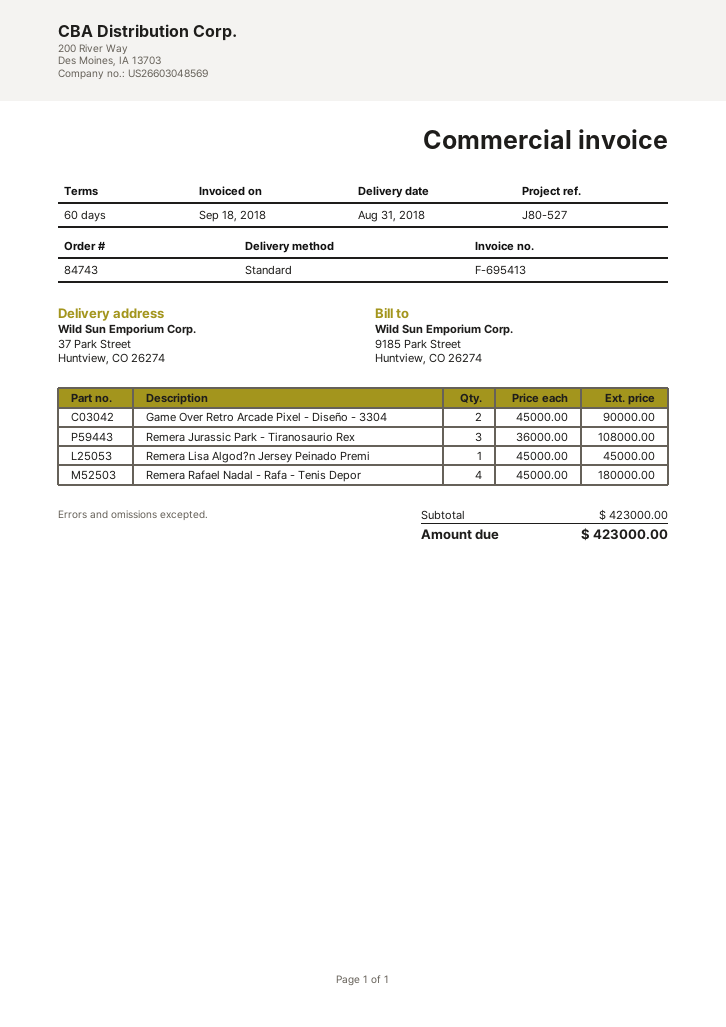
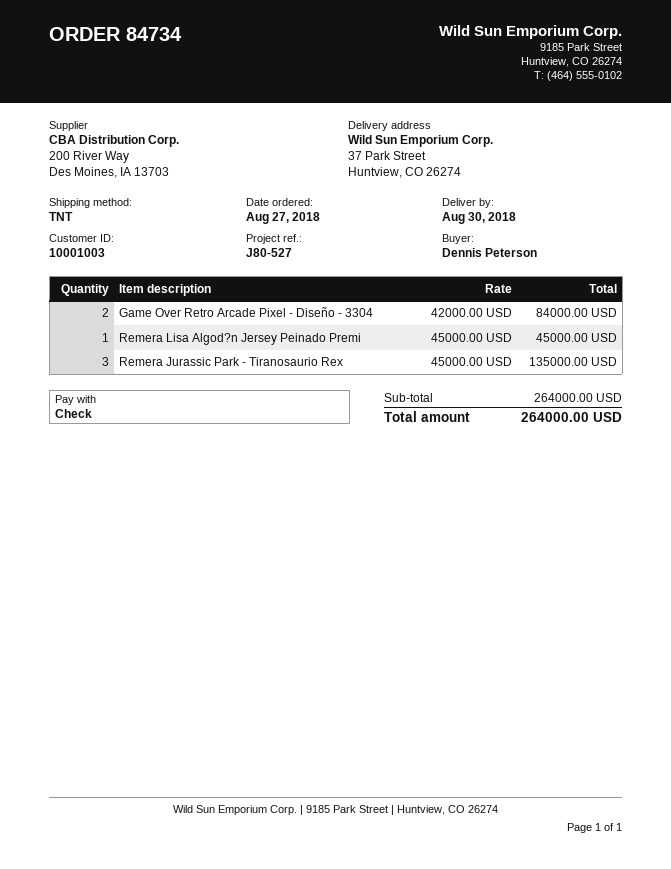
order number: 84743 -> 84734
delivery date: 2018-08-31 -> 2018-08-30
shipping method: standard -> TNT
Game Over Retro Arcade Pixel - Diseño - 3304: 2 x 45000.00 = 90000.00 -> 2 x 42000.00 = 84000.00
Remera Jurassic Park - Tiranosaurio Rex: 3 x 36000.00 = 108000.00 -> 3 x 45000.00 = 135000.00
Remera Rafael Nadal - Rafa - Tenis Depor: 4 x 45000.00 = 180000.00 -> none
subtotal: 423000.00 -> 264000.00
total: 423000.00 -> 264000.00

